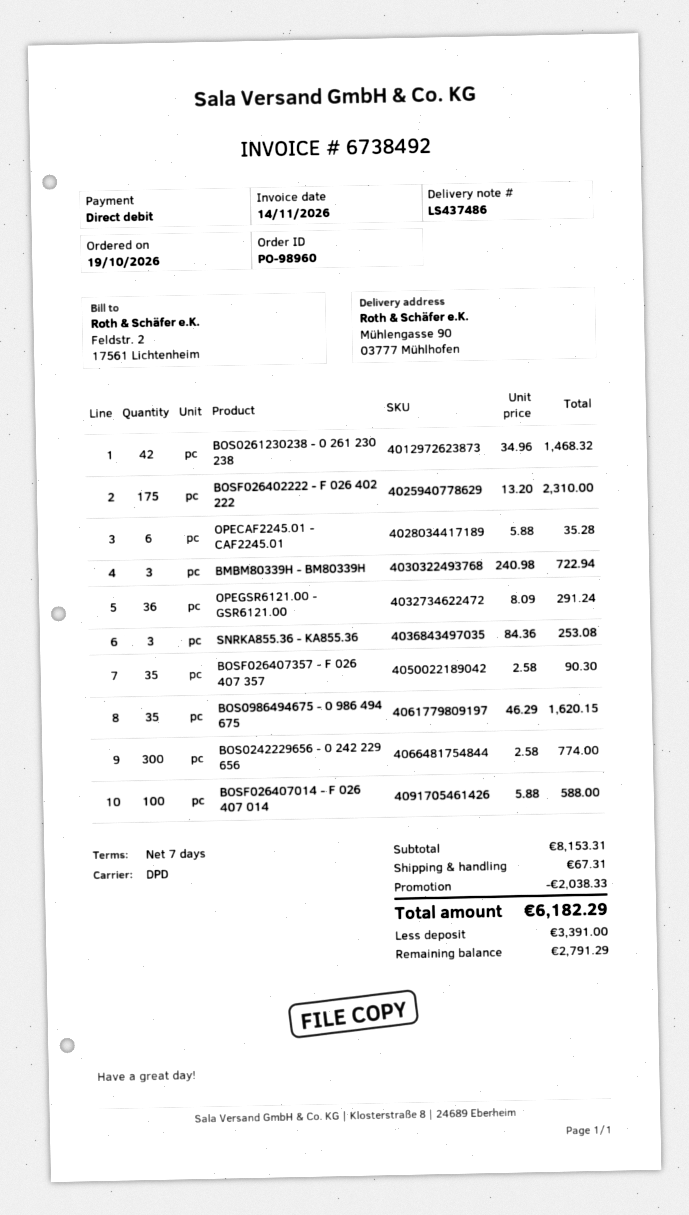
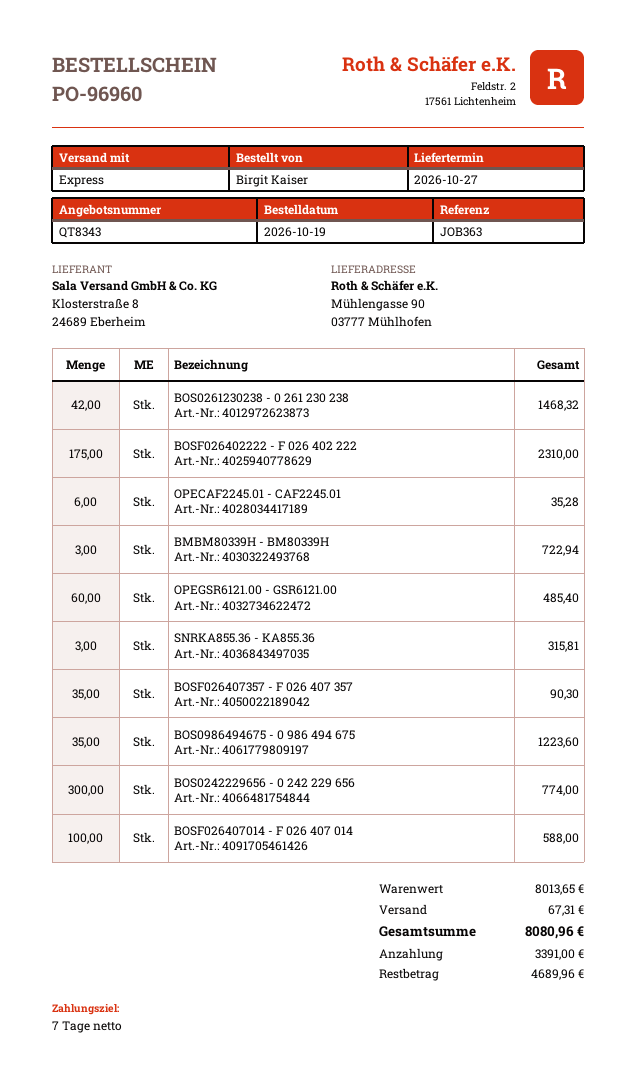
order number: PO-98960 -> PO-96960
shipping method: DPD -> express
OPEGSR6121.00 - GSR6121.00: 36 for 291.24 -> 60 for 485.40
SNRKA855.36 - KA855.36: 3 for 253.08 -> 3 for 315.81
BOS0986494675 - 0 986 494 675: 35 for 1620.15 -> 35 for 1223.60
subtotal: 8153.31 -> 8013.65
discount: 2038.33 -> none
total: 6182.29 -> 8080.96
balance: 2791.29 -> 4689.96

